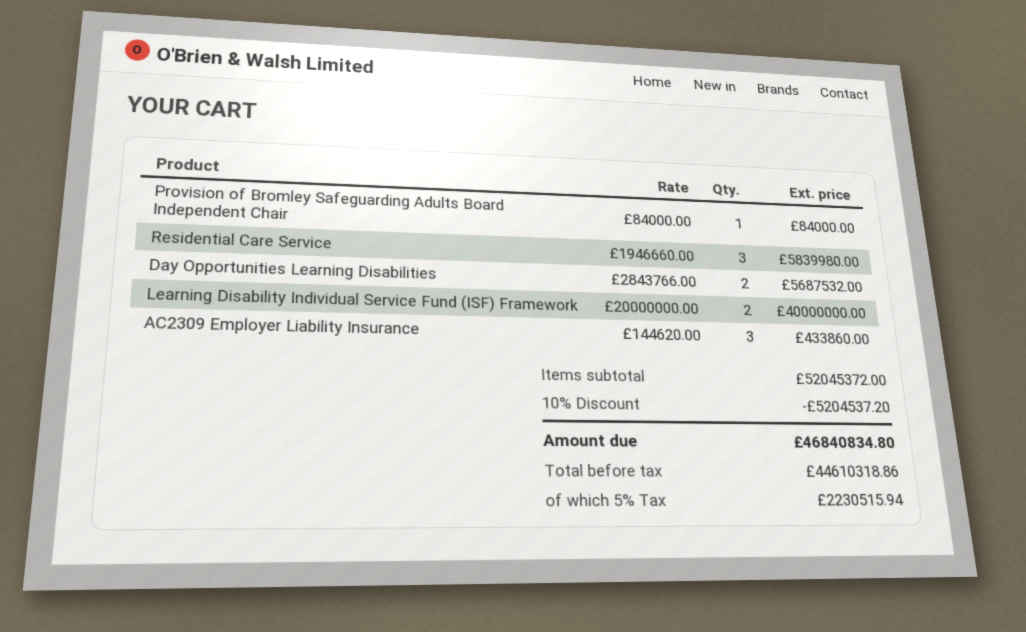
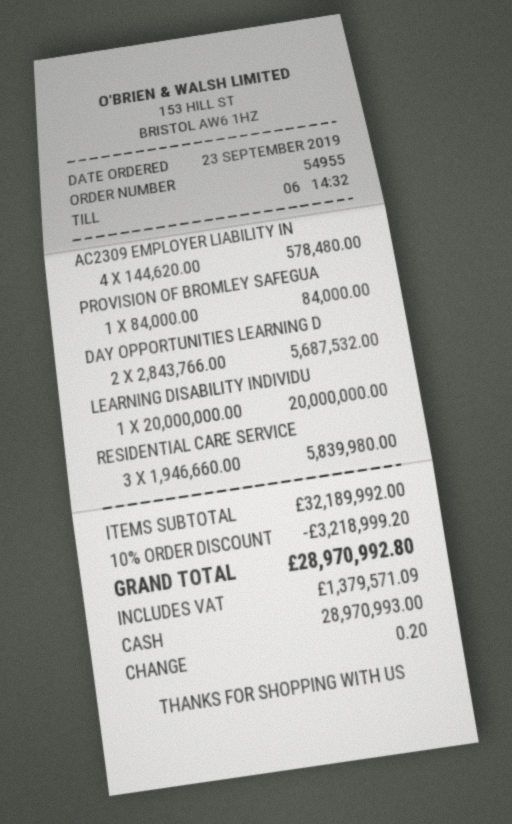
Learning Disability Individual Service Fund (ISF) Framework: 2 x 20000000.00 = 40000000.00 -> 1 x 20000000.00 = 20000000.00
AC2309 Employer Liability Insurance: 3 x 144620.00 = 433860.00 -> 4 x 144620.00 = 578480.00
subtotal: 52045372.00 -> 32189992.00
discount: 10% = 5204537.20 -> 10% = 3218999.20
tax: 2230515.94 -> 1379571.09
total: 46840834.80 -> 28970992.80

